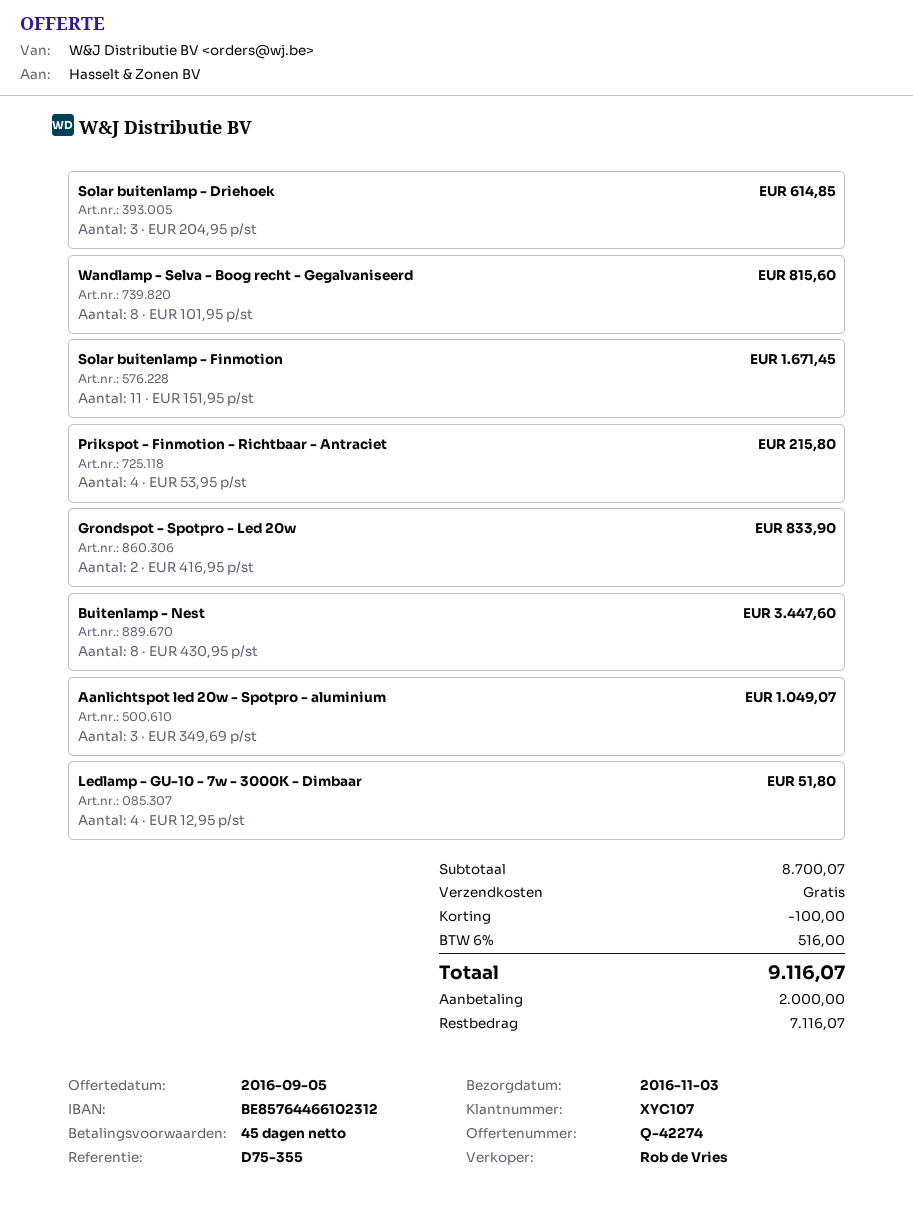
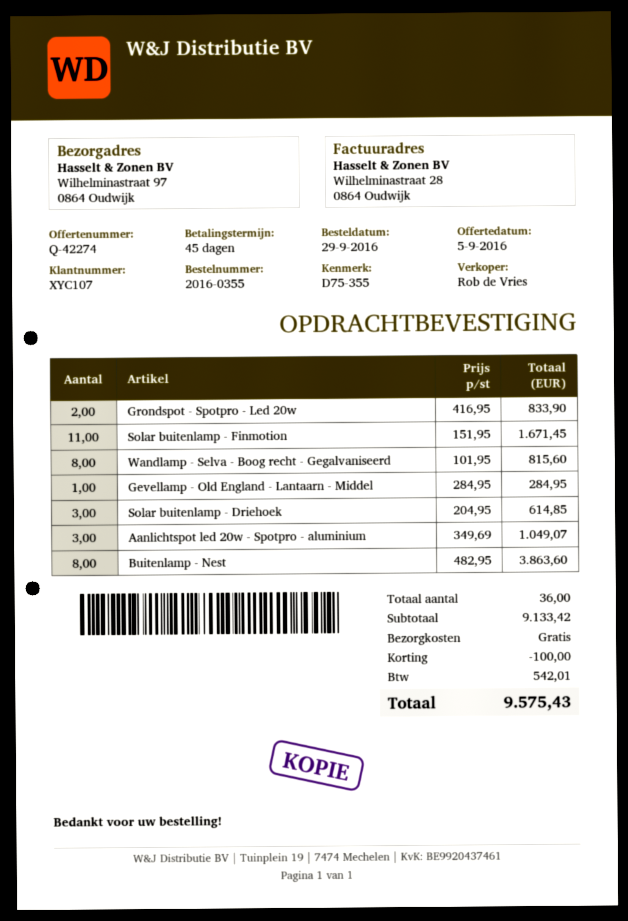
Prikspot - Finmotion - Richtbaar - Antraciet: 4 x 53.95 = 215.80 -> none
Buitenlamp - Nest: 8 x 430.95 = 3447.60 -> 8 x 482.95 = 3863.60
Ledlamp - GU-10 - 7w - 3000K - Dimbaar: 4 x 12.95 = 51.80 -> none
Gevellamp - Old England - Lantaarn - Middel: none -> 1 x 284.95 = 284.95
subtotal: 8700.07 -> 9133.42
tax: 516.00 -> 542.01
total: 9116.07 -> 9575.43

